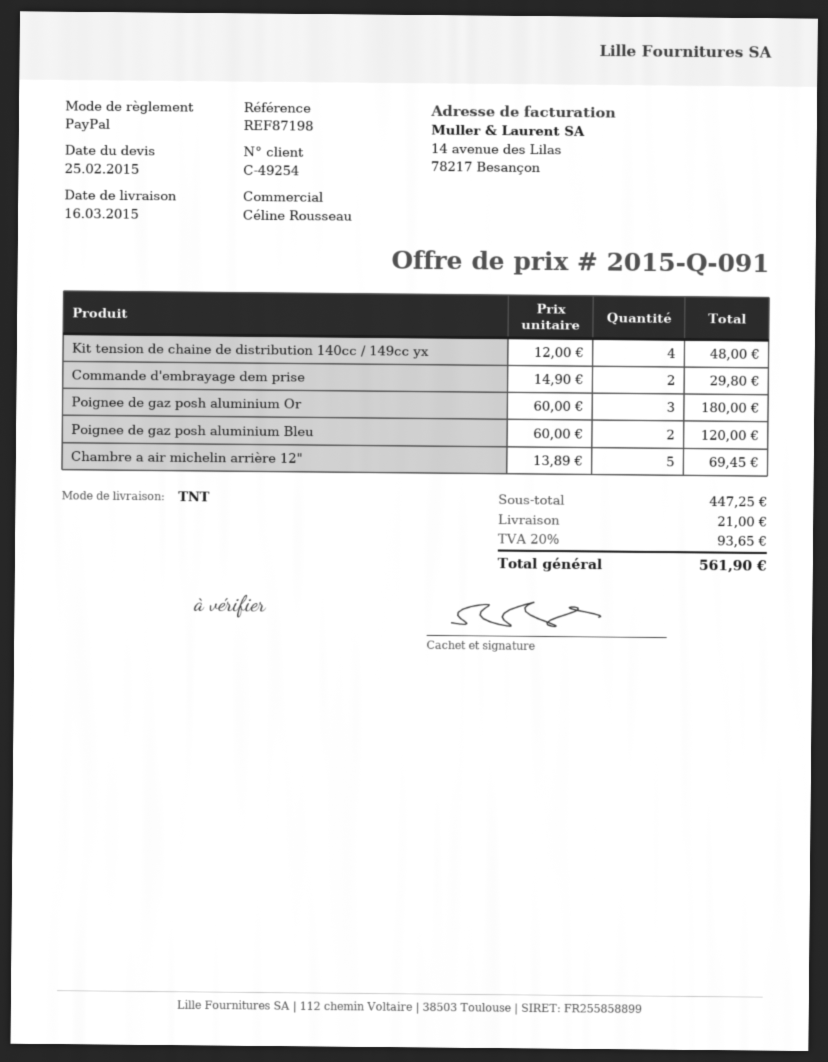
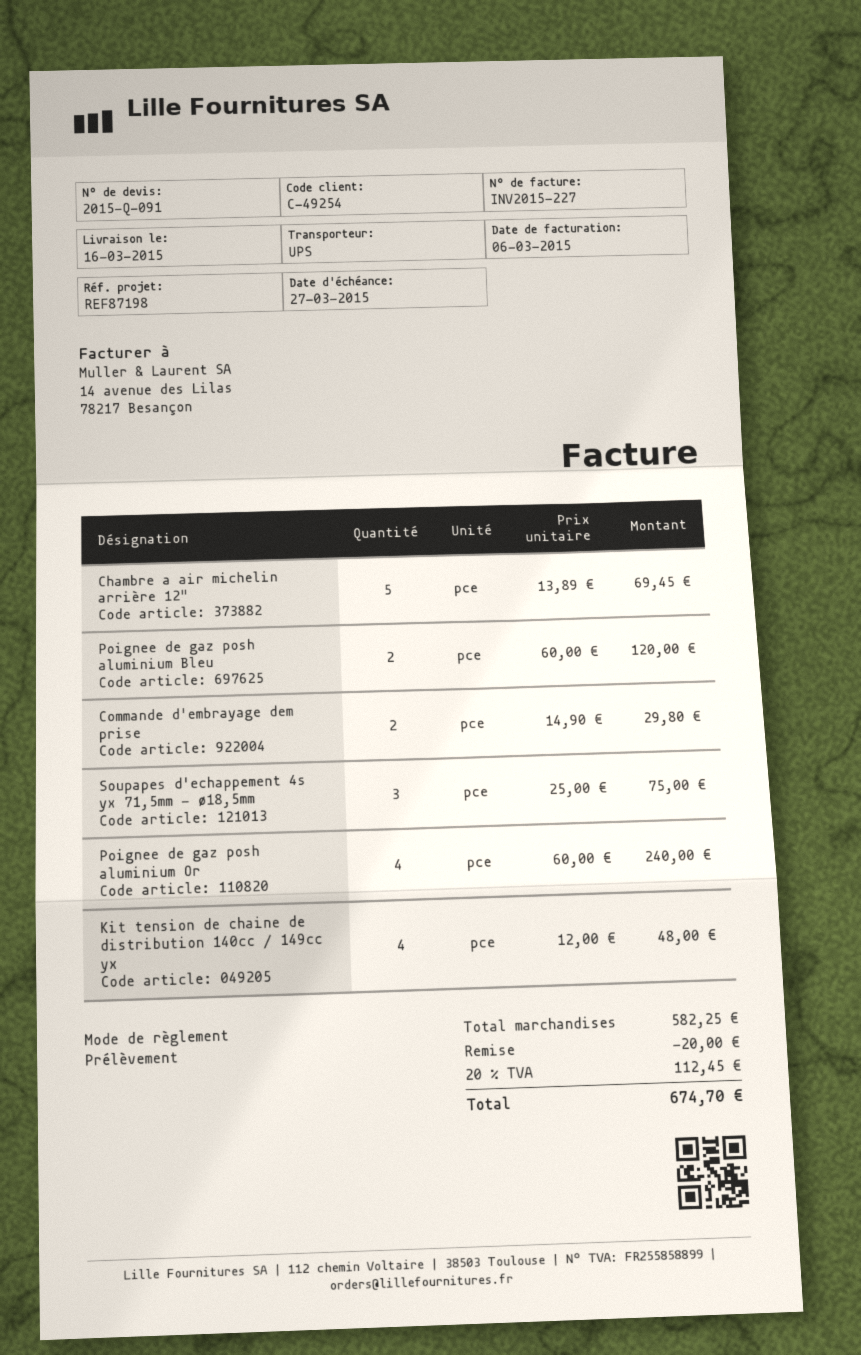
payment method: PayPal -> direct debit
shipping method: TNT -> UPS
Poignee de gaz posh aluminium Or: 3 x 60.00 = 180.00 -> 4 x 60.00 = 240.00
Soupapes d'echappement 4s yx 71,5mm - ø18,5mm: none -> 3 x 25.00 = 75.00
subtotal: 447.25 -> 582.25
discount: none -> 20.00
shipping: 21.00 -> none
tax: 20% = 93.65 -> 20% = 112.45
total: 561.90 -> 674.70

